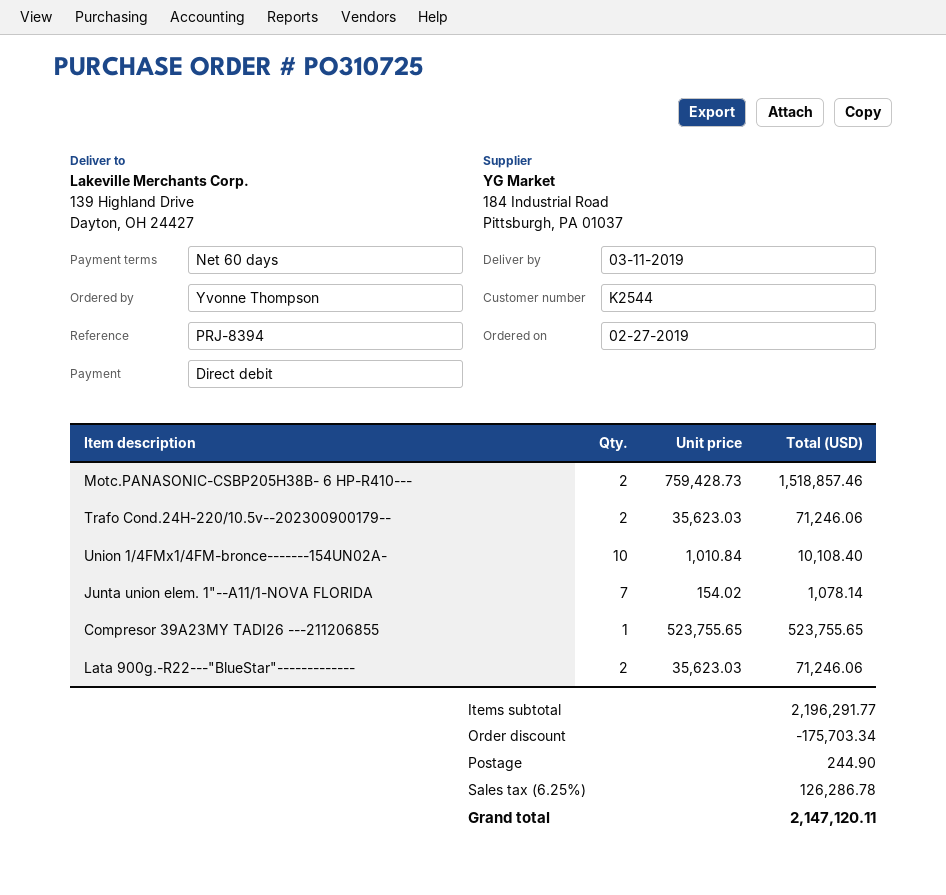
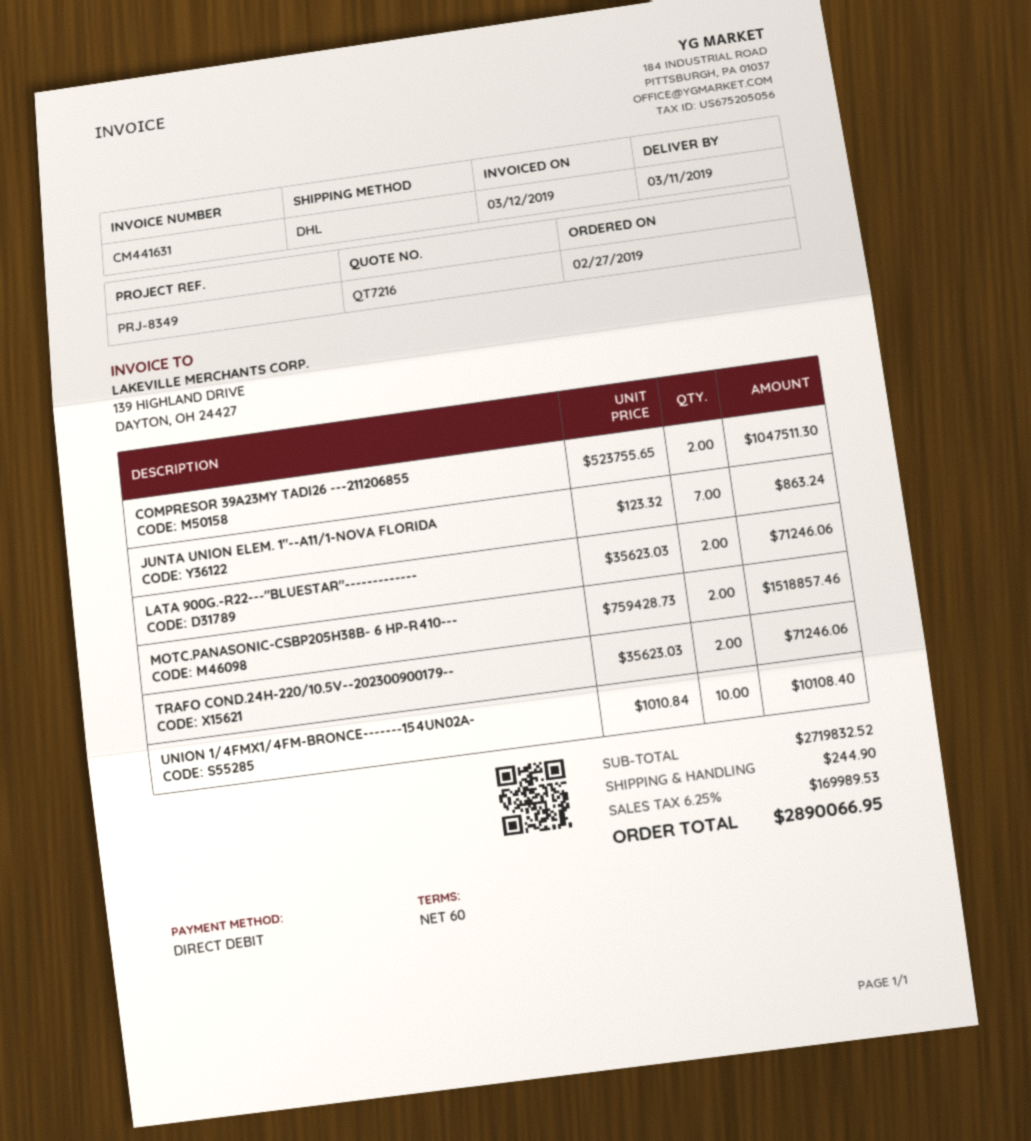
reference: PRJ-8394 -> PRJ-8349
Junta union elem. 1"--A11/1-NOVA FLORIDA: 7 x 154.02 = 1078.14 -> 7 x 123.32 = 863.24
Compresor 39A23MY TADI26 ---211206855: 1 x 523755.65 = 523755.65 -> 2 x 523755.65 = 1047511.30
subtotal: 2196291.77 -> 2719832.52
discount: 175703.34 -> none
tax: 6.25% = 126286.78 -> 6.25% = 169989.53
total: 2147120.11 -> 2890066.95

